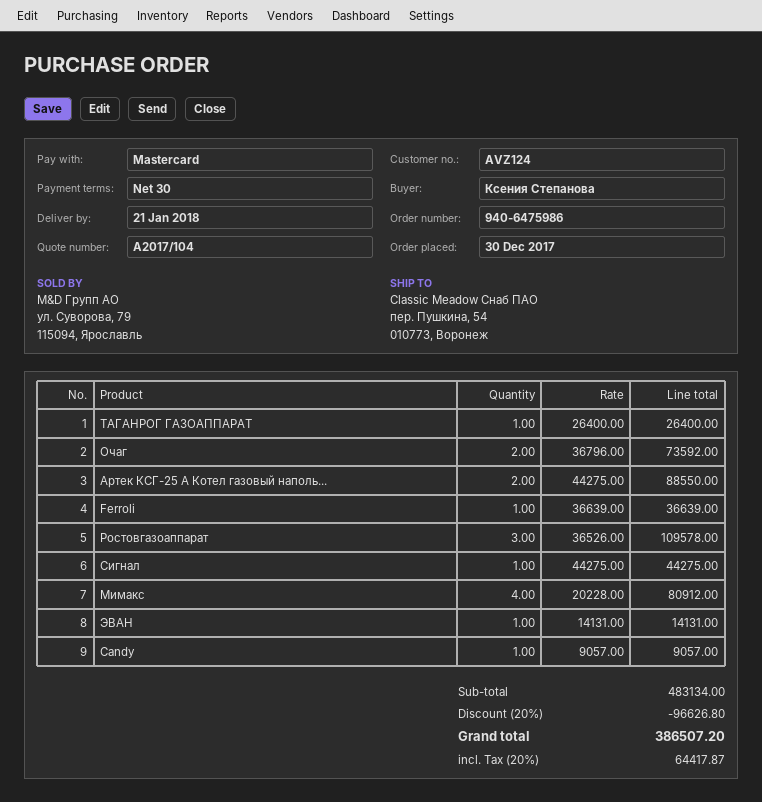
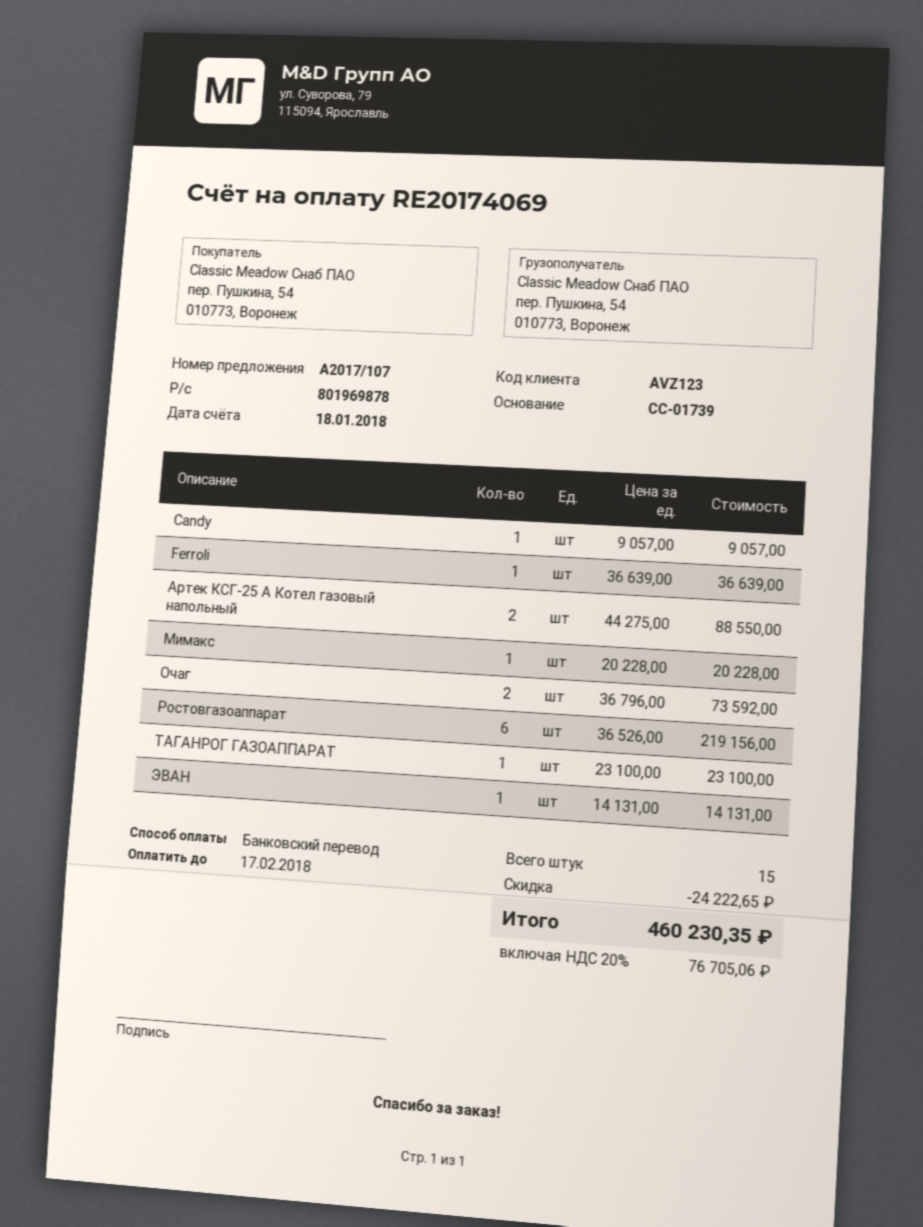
quote number: A2017/104 -> A2017/107
customer number: AVZ124 -> AVZ123
payment method: Mastercard -> bank transfer
ТАГАНРОГ ГАЗОАППАРАТ: 1 x 26400.00 = 26400.00 -> 1 x 23100.00 = 23100.00
Ростовгазоаппарат: 3 x 36526.00 = 109578.00 -> 6 x 36526.00 = 219156.00
Сигнал: 1 x 44275.00 = 44275.00 -> none
Мимакс: 4 x 20228.00 = 80912.00 -> 1 x 20228.00 = 20228.00
discount: 96626.80 -> 24222.65
tax: 20% = 64417.87 -> 20% = 76705.06
total: 386507.20 -> 460230.35

